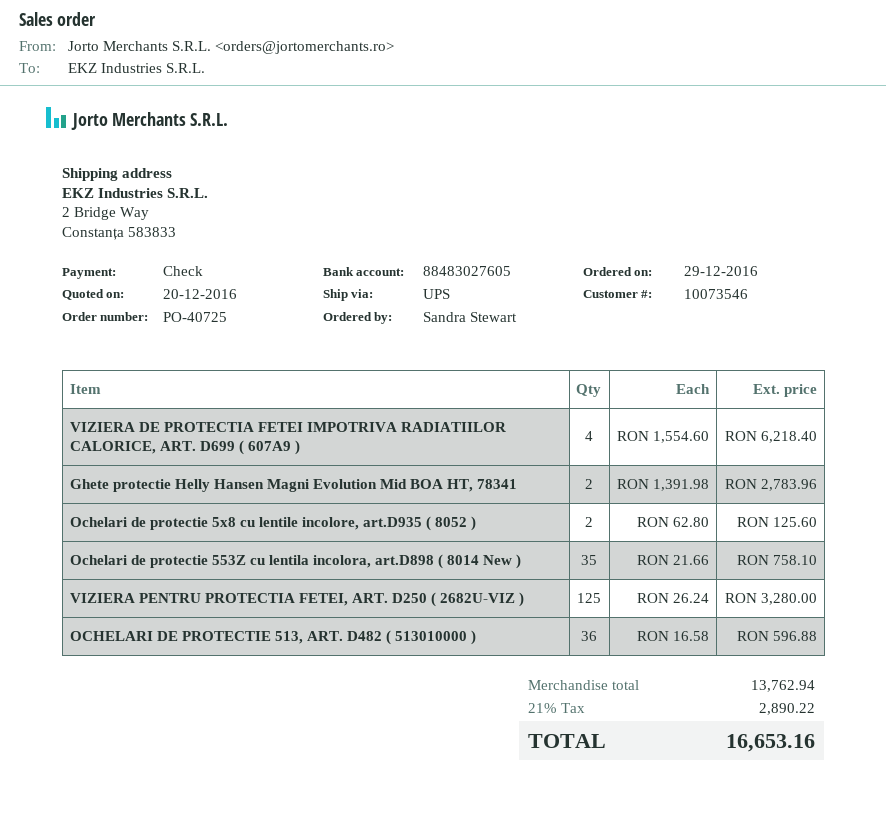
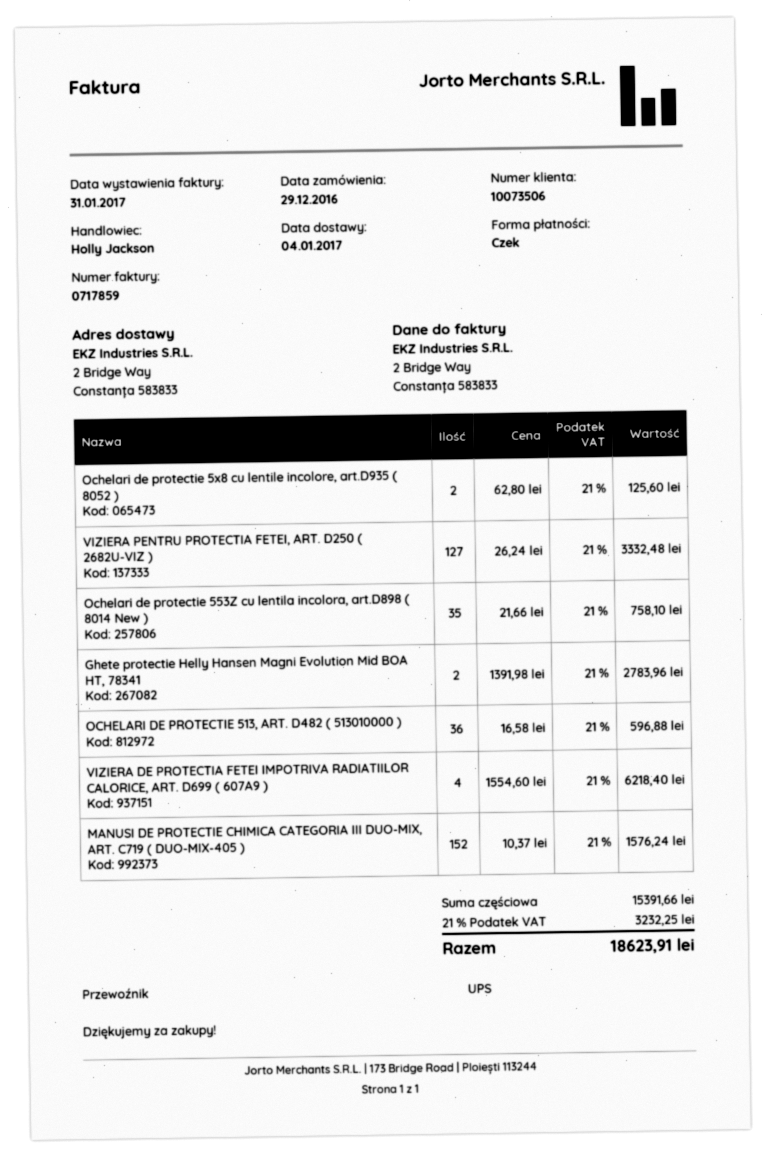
customer number: 10073546 -> 10073506
VIZIERA PENTRU PROTECTIA FETEI, ART. D250 ( 2682U-VIZ ): 125 x 26.24 = 3280.00 -> 127 x 26.24 = 3332.48
MANUSI DE PROTECTIE CHIMICA CATEGORIA III DUO-MIX, ART. C719 ( DUO-MIX-405 ): none -> 152 x 10.37 = 1576.24
subtotal: 13762.94 -> 15391.66
tax: 21% = 2890.22 -> 21% = 3232.25
total: 16653.16 -> 18623.91

